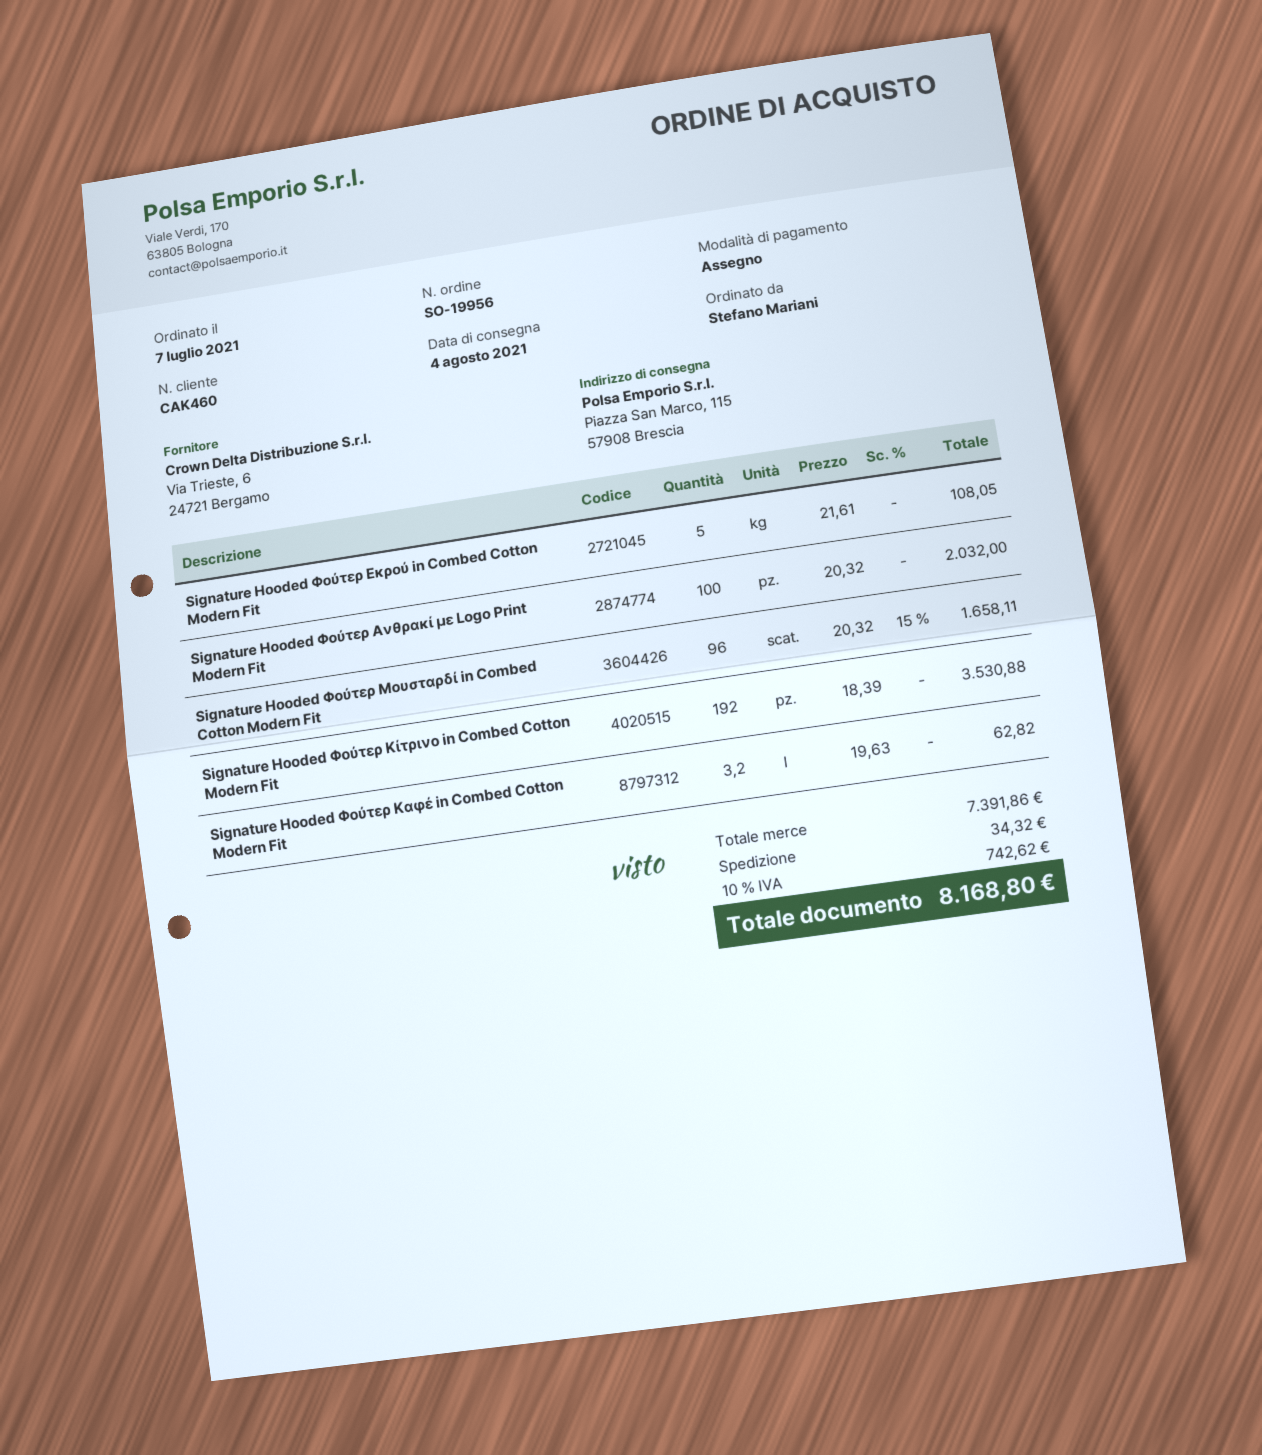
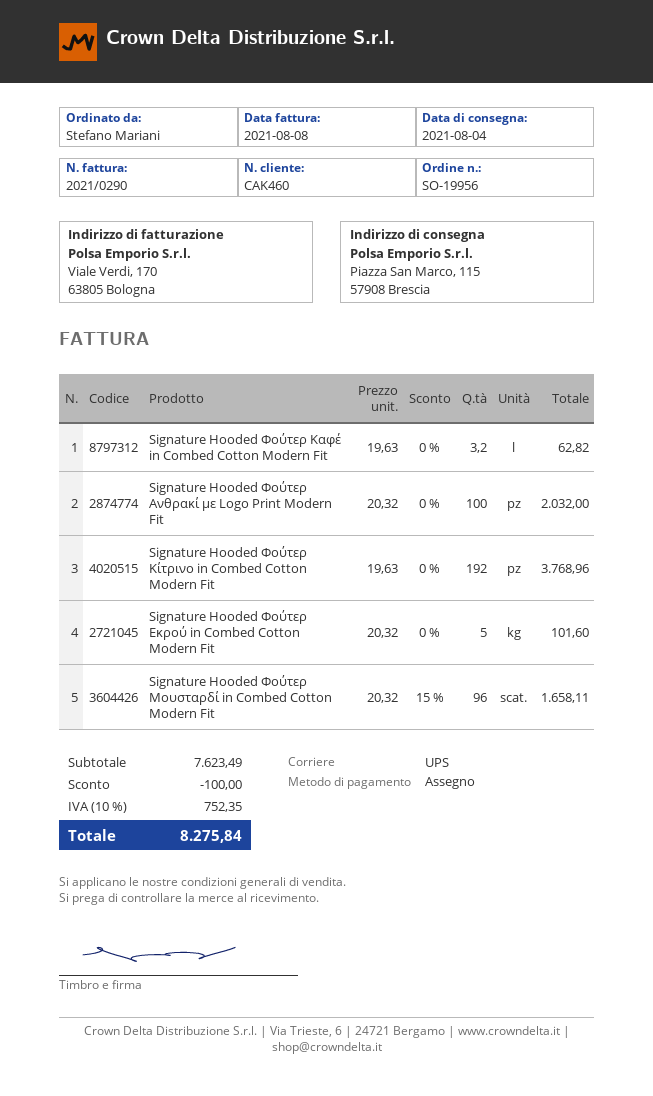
Signature Hooded Φούτερ Εκρού in Combed Cotton Modern Fit: 5 x 21.61 = 108.05 -> 5 x 20.32 = 101.60
Signature Hooded Φούτερ Κίτρινο in Combed Cotton Modern Fit: 192 x 18.39 = 3530.88 -> 192 x 19.63 = 3768.96
subtotal: 7391.86 -> 7623.49
discount: none -> 100.00
shipping: 34.32 -> none
tax: 10% = 742.62 -> 10% = 752.35
total: 8168.80 -> 8275.84

